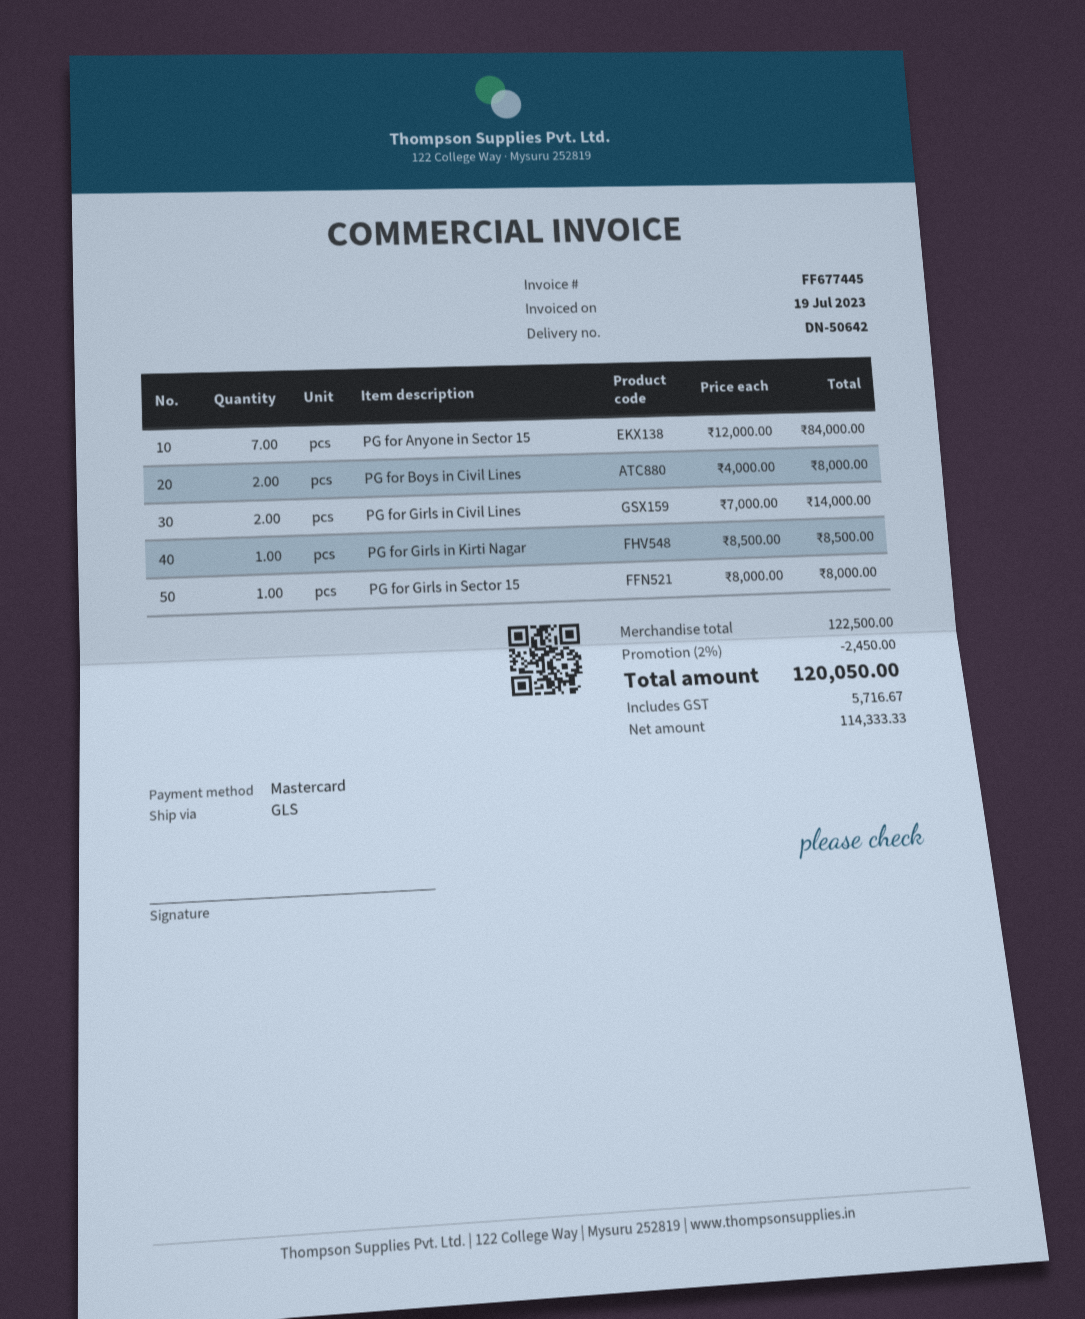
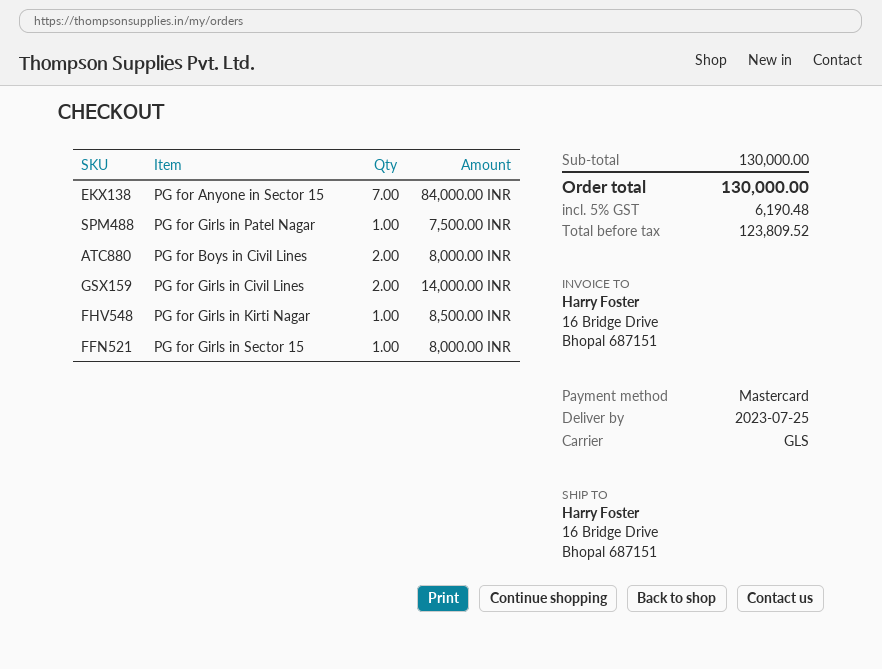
PG for Girls in Patel Nagar: none -> 1 for 7500.00
subtotal: 122500.00 -> 130000.00
discount: 2% = 2450.00 -> none
net: 114333.33 -> 123809.52
tax: 5716.67 -> 6190.48
total: 120050.00 -> 130000.00

